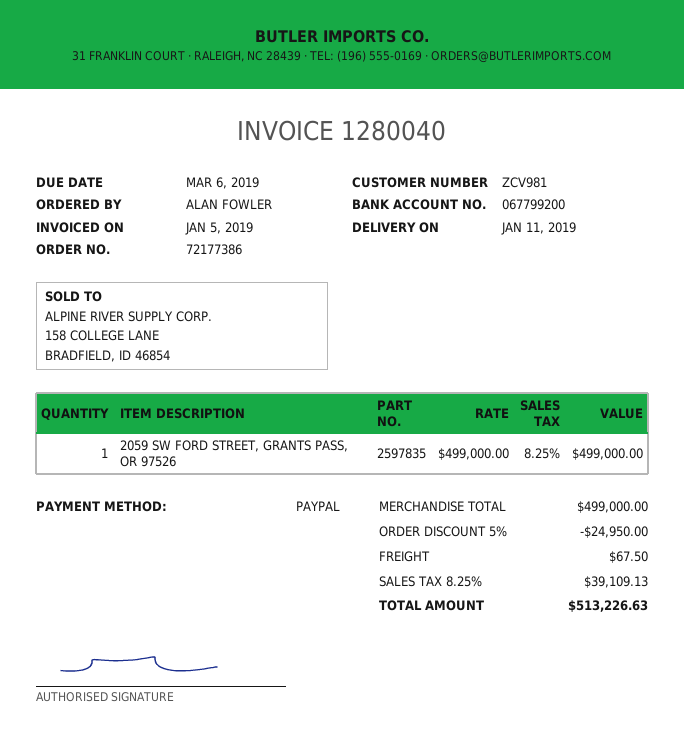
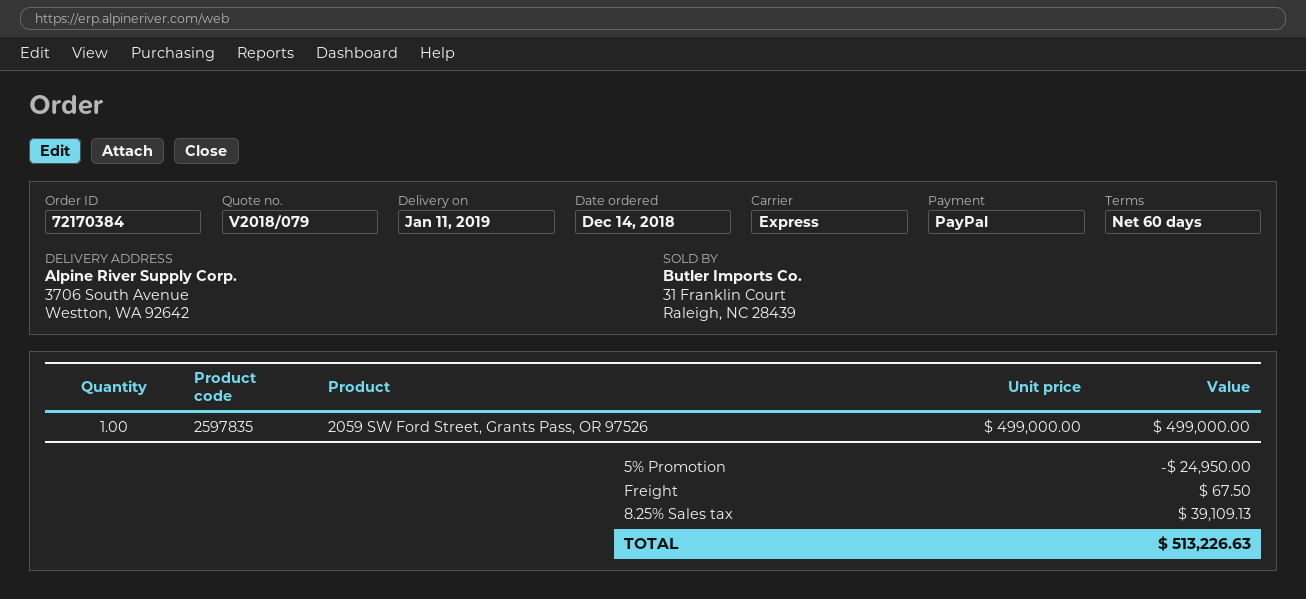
order number: 72177386 -> 72170384

